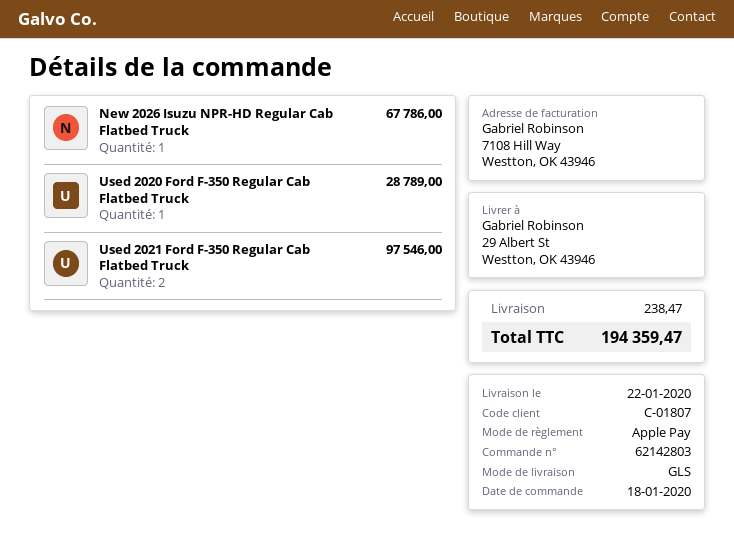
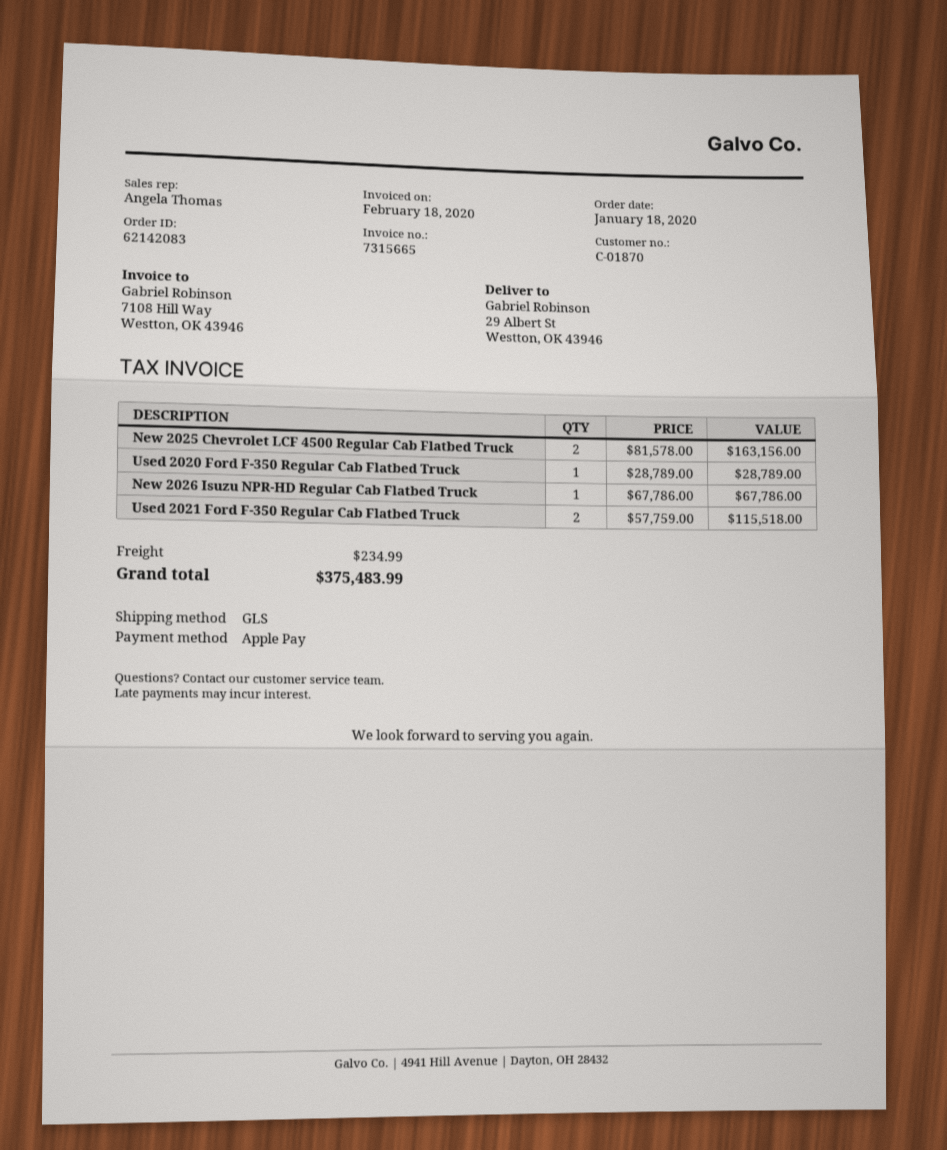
order number: 62142803 -> 62142083
customer number: C-01807 -> C-01870
Used 2021 Ford F-350 Regular Cab Flatbed Truck: 2 for 97546.00 -> 2 for 115518.00
New 2025 Chevrolet LCF 4500 Regular Cab Flatbed Truck: none -> 2 for 163156.00
shipping: 238.47 -> 234.99
total: 194359.47 -> 375483.99

